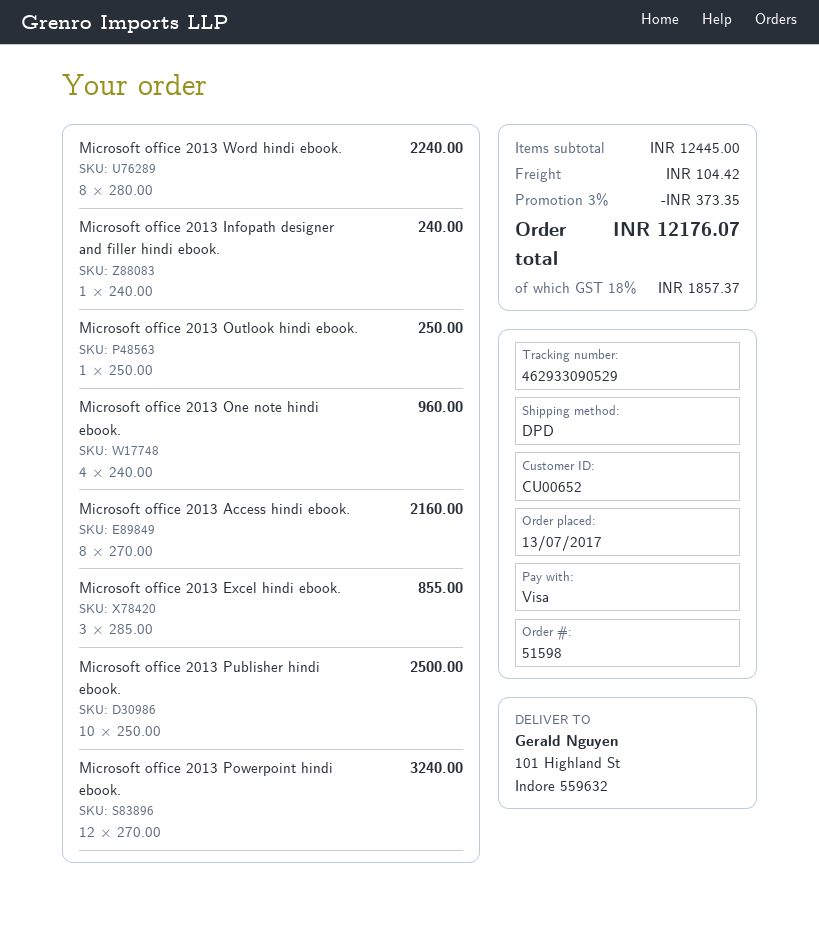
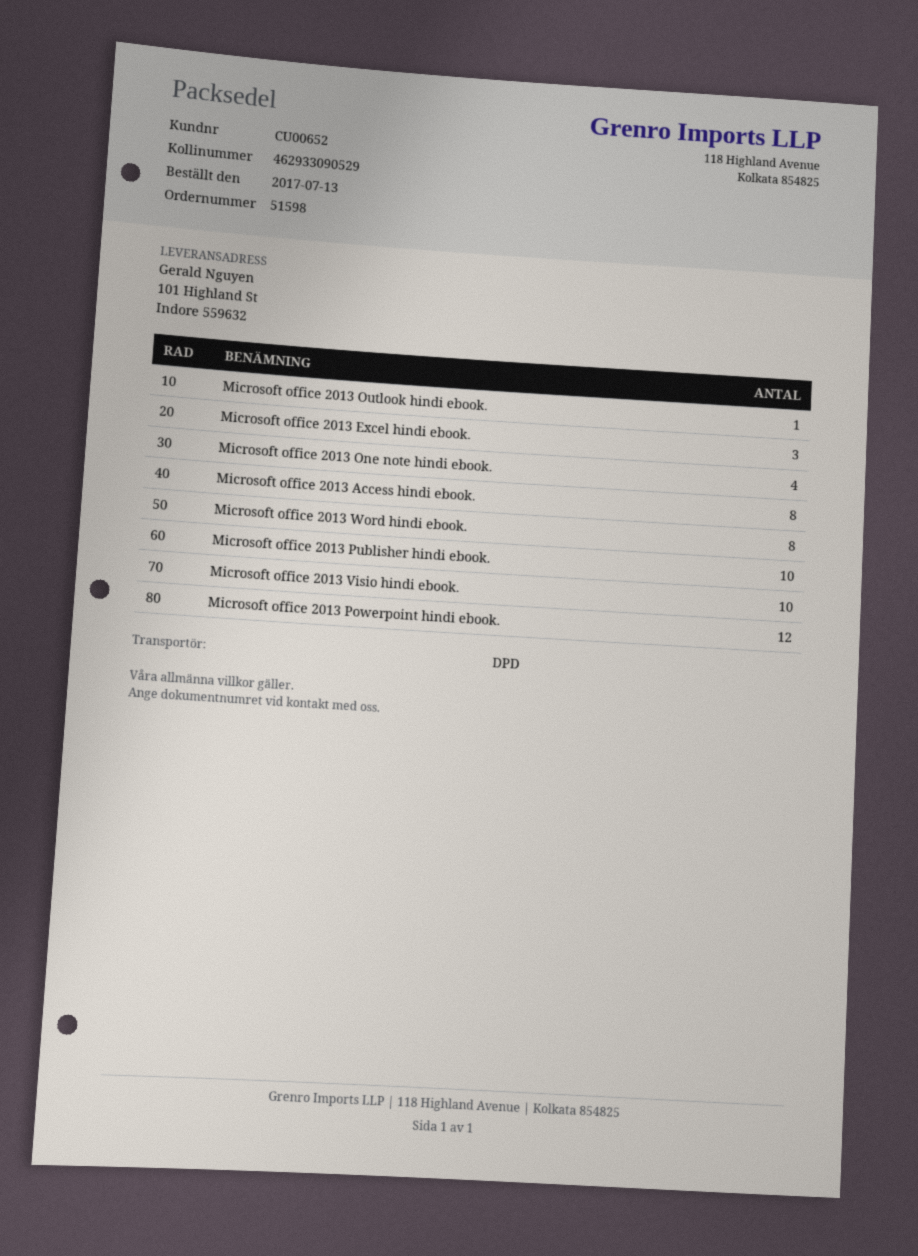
Microsoft office 2013 Infopath designer and filler hindi ebook.: 1 -> none
Microsoft office 2013 Visio hindi ebook.: none -> 10

